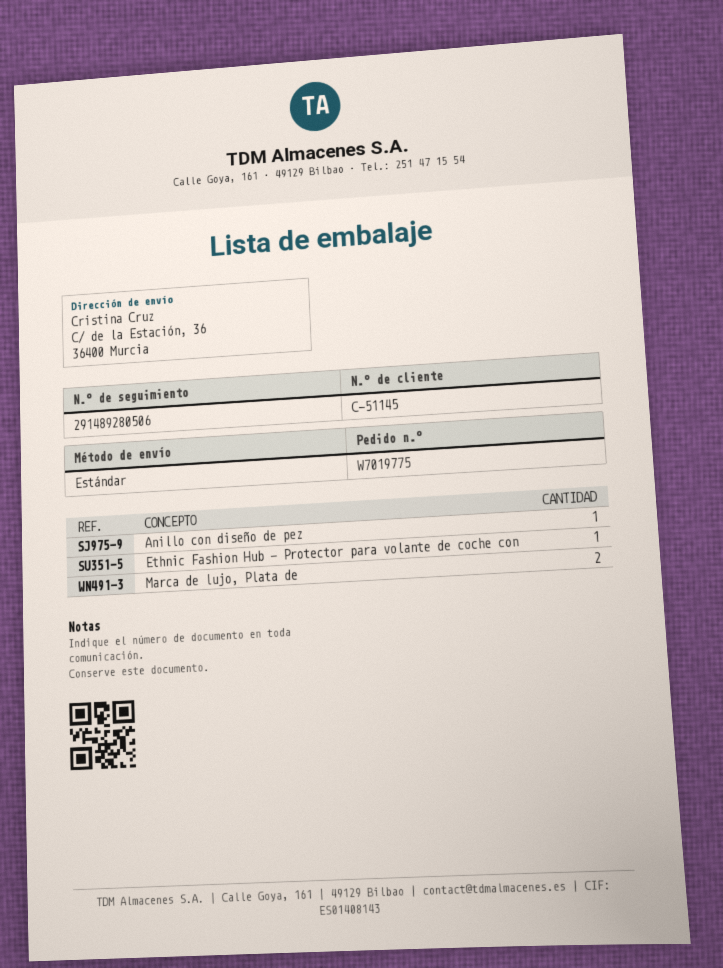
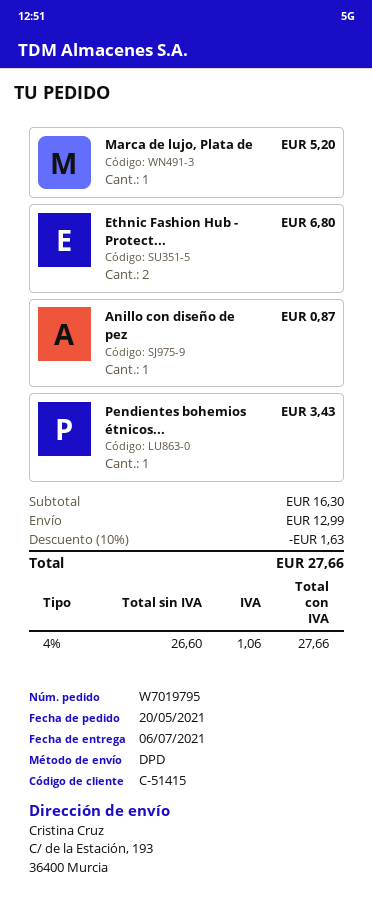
order number: W7019775 -> W7019795
customer number: C-51145 -> C-51415
shipping method: standard -> DPD
ship to: C/ de la Estación, 36, 36400 Murcia -> C/ de la Estación, 193, 36400 Murcia
Ethnic Fashion Hub - Protector para volante de coche con: 1 -> 2
Marca de lujo, Plata de: 2 -> 1
Pendientes bohemios étnicos...: none -> 1

